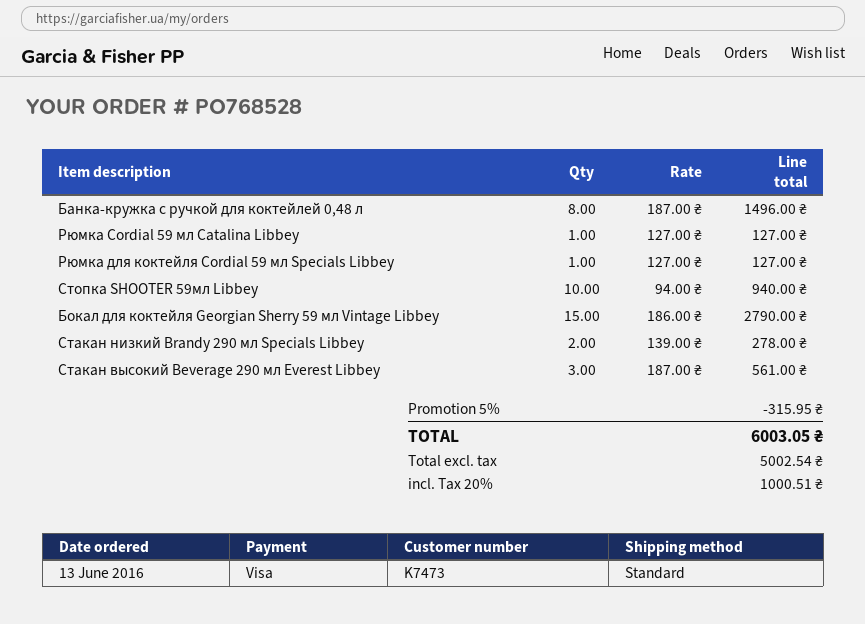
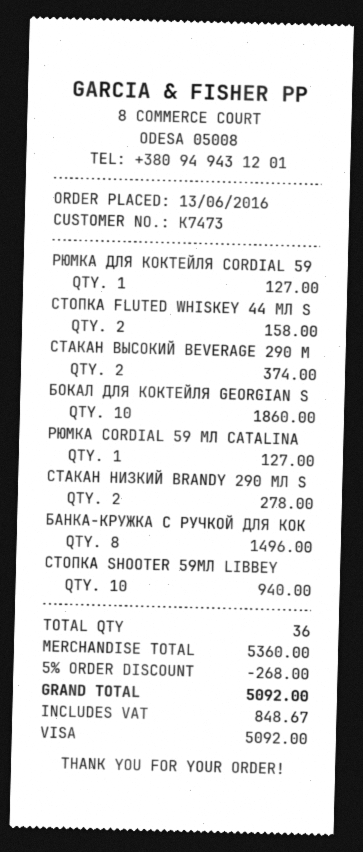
Бокал для коктейля Georgian Sherry 59 мл Vintage Libbey: 15 for 2790.00 -> 10 for 1860.00
Стакан высокий Beverage 290 мл Everest Libbey: 3 for 561.00 -> 2 for 374.00
СТОПКА FLUTED WHISKEY 44 МЛ S: none -> 2 for 158.00
discount: 5% = 315.95 -> 5% = 268.00
tax: 1000.51 -> 848.67
total: 6003.05 -> 5092.00

